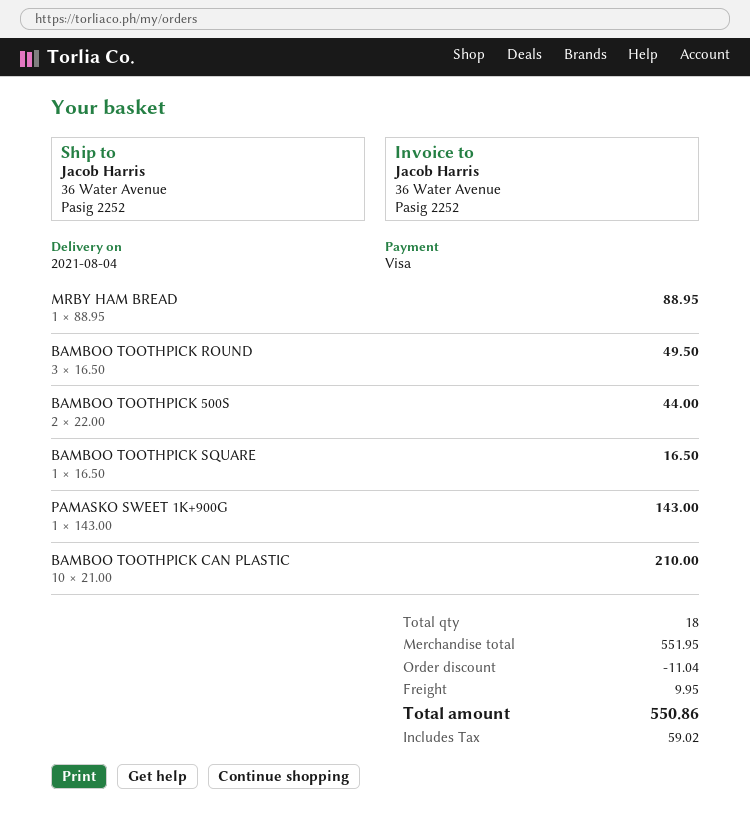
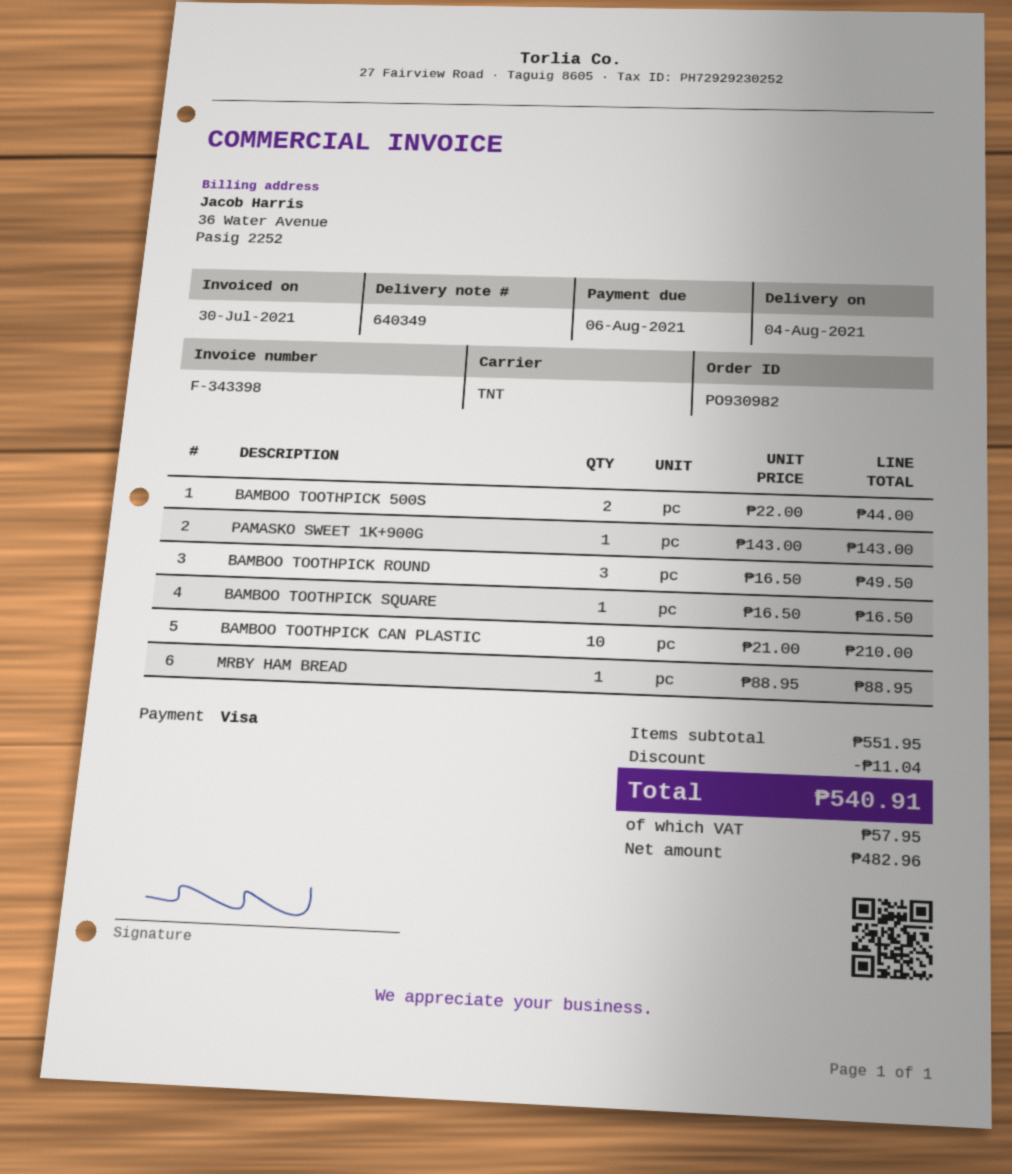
shipping: 9.95 -> none
tax: 59.02 -> 57.95
total: 550.86 -> 540.91

